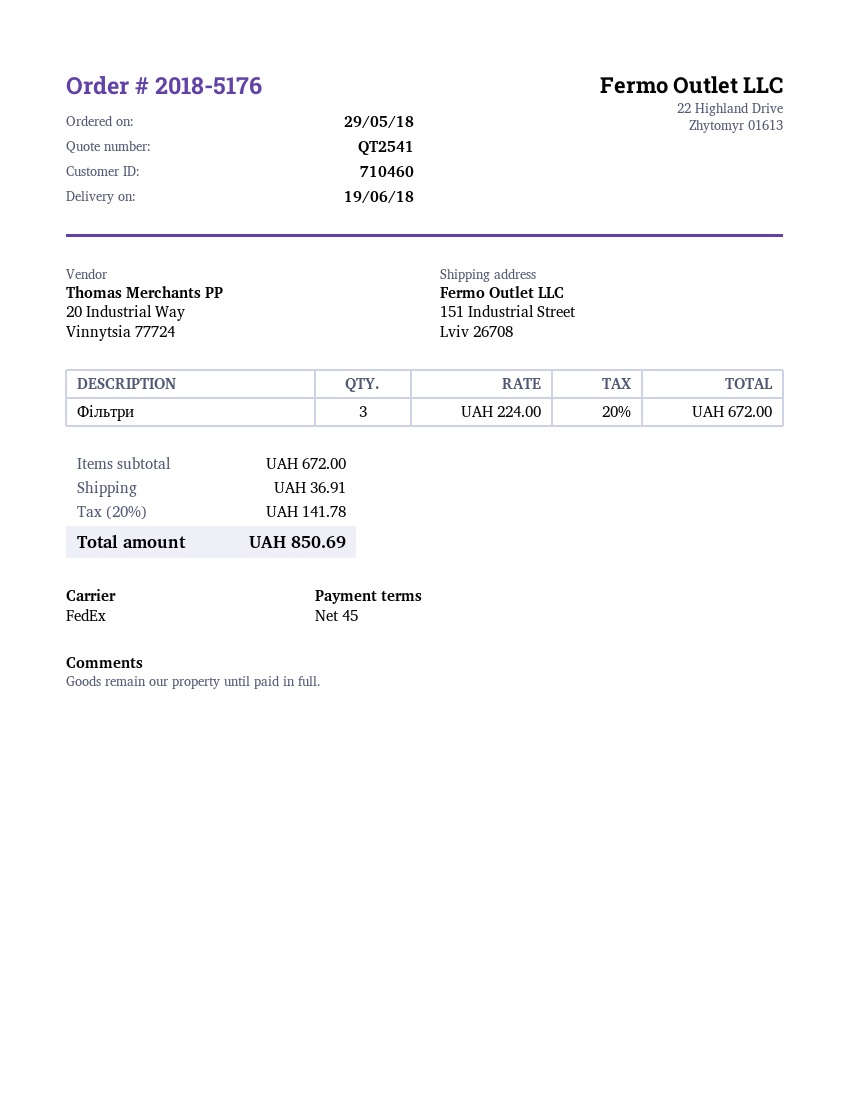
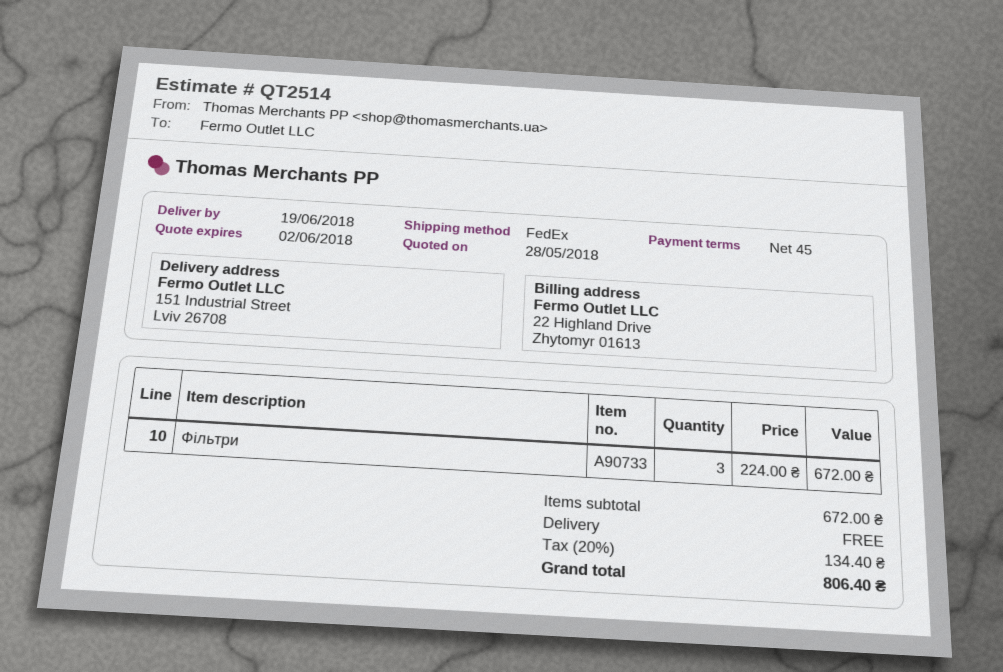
quote number: QT2541 -> QT2514
shipping: 36.91 -> 0.00
tax: 20% = 141.78 -> 20% = 134.40
total: 850.69 -> 806.40

